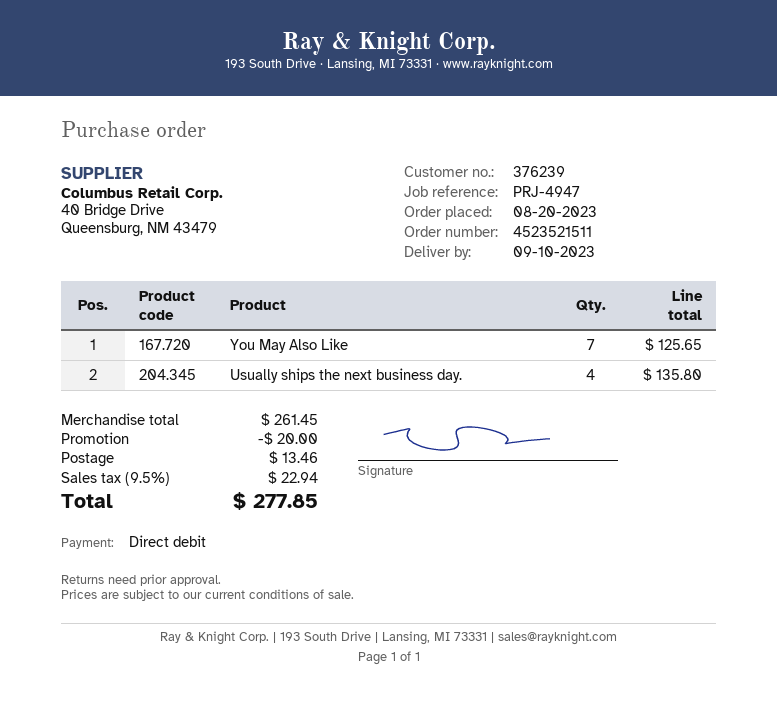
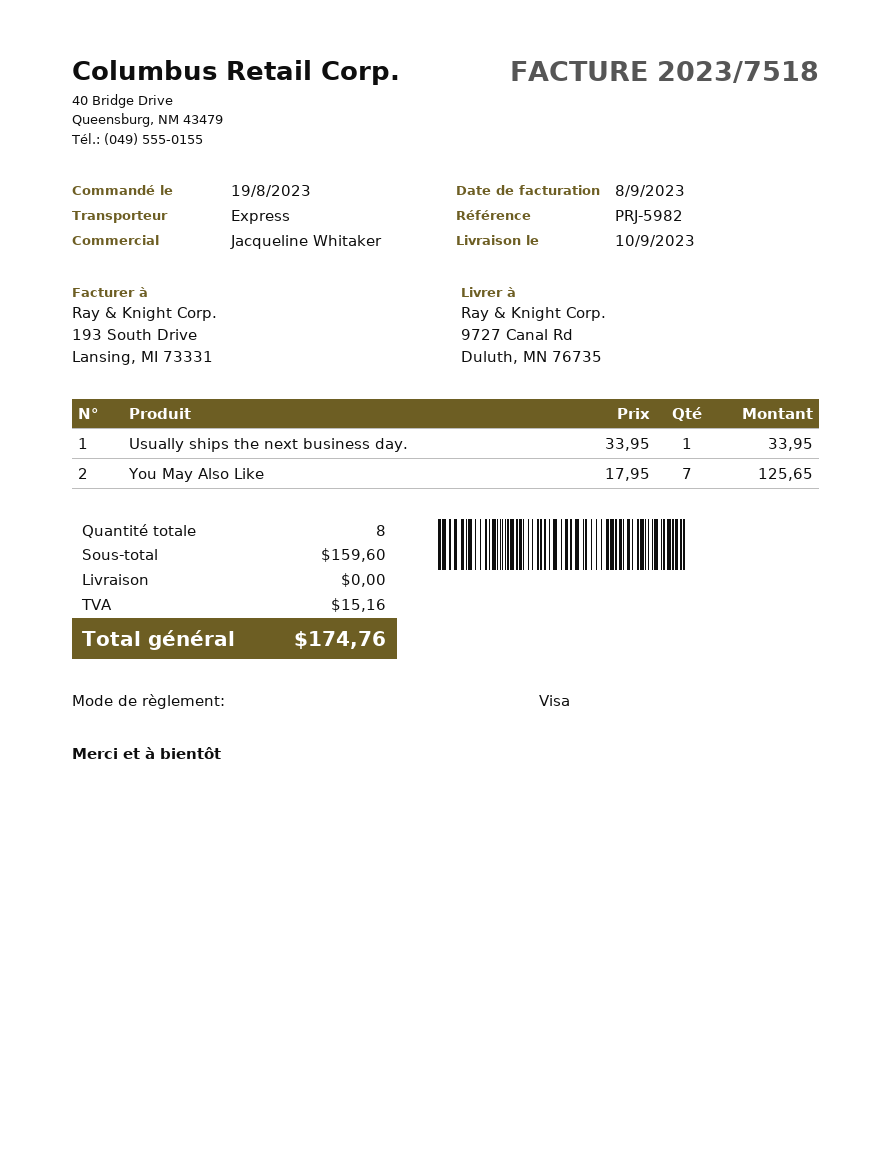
order date: 2023-08-20 -> 2023-08-19
reference: PRJ-4947 -> PRJ-5982
payment method: direct debit -> Visa
Usually ships the next business day.: 4 for 135.80 -> 1 for 33.95
subtotal: 261.45 -> 159.60
discount: 20.00 -> none
shipping: 13.46 -> 0.00
tax: 22.94 -> 15.16
total: 277.85 -> 174.76

